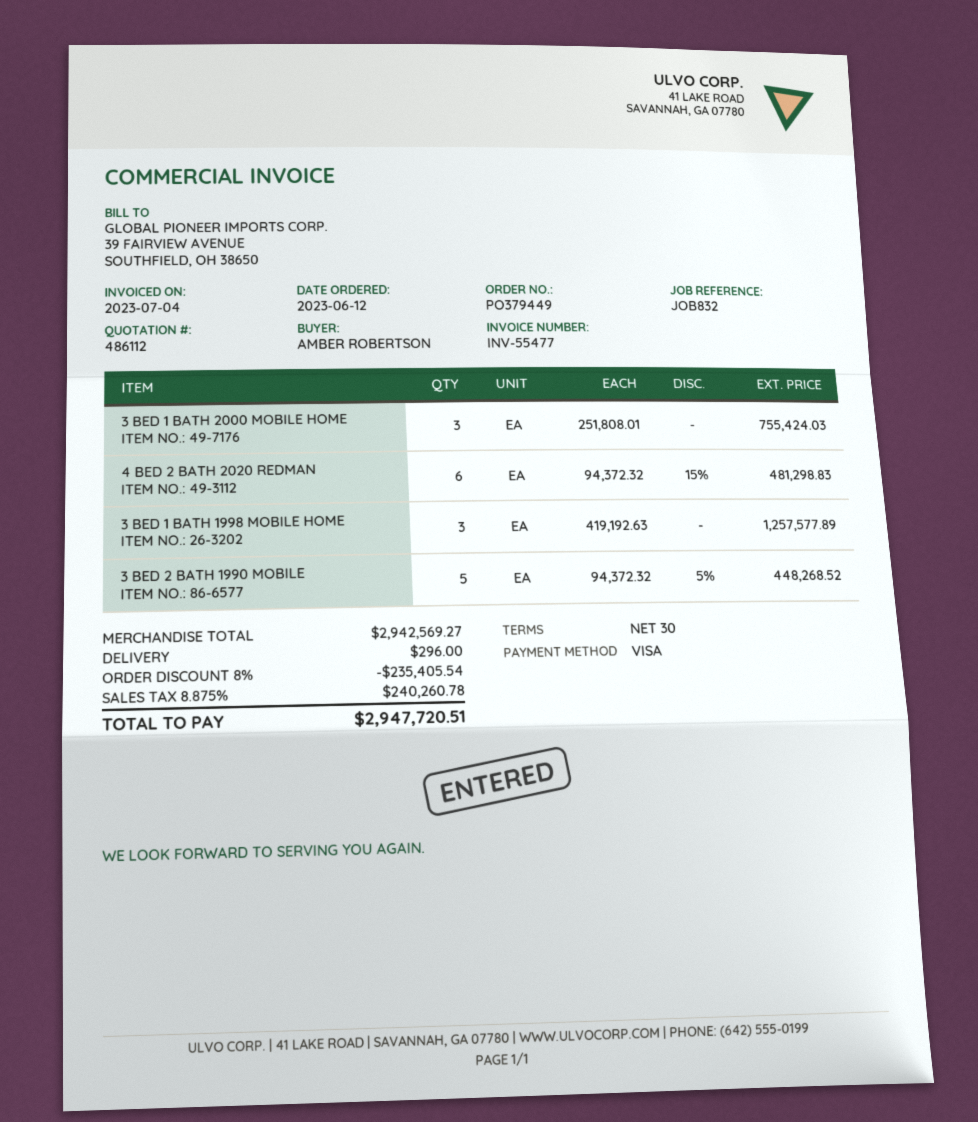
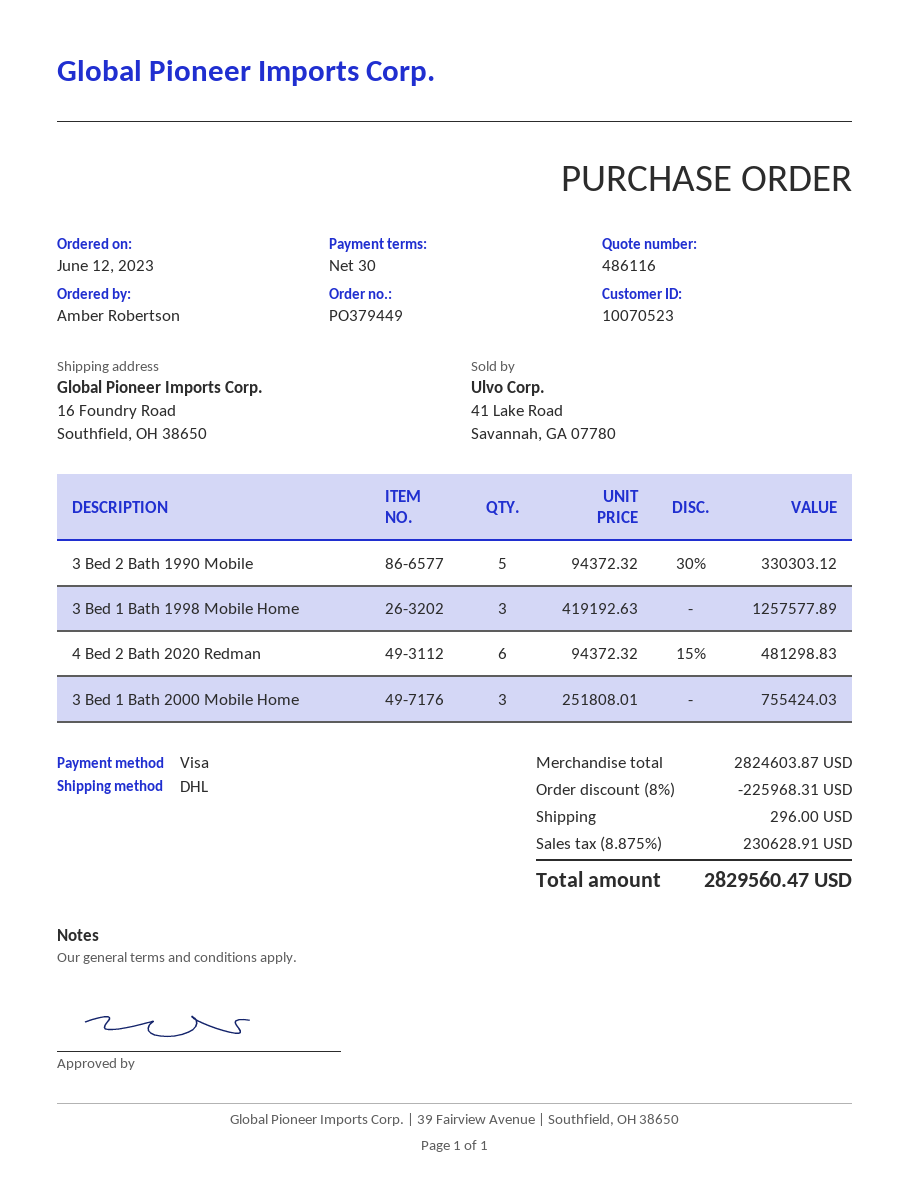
quote number: 486112 -> 486116
3 BED 2 BATH 1990 MOBILE: 5 x 94372.32 - 5% = 448268.52 -> 5 x 94372.32 - 30% = 330303.12
subtotal: 2942569.27 -> 2824603.87
discount: 8% = 235405.54 -> 8% = 225968.31
tax: 8.875% = 240260.78 -> 8.875% = 230628.91
total: 2947720.51 -> 2829560.47

